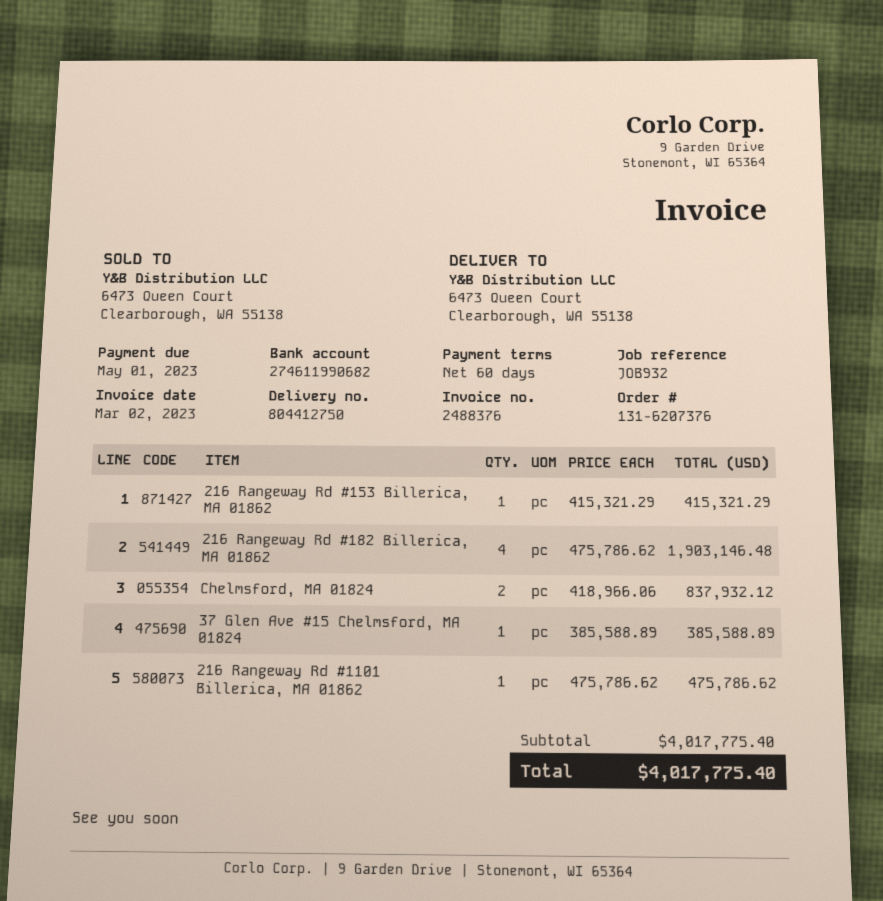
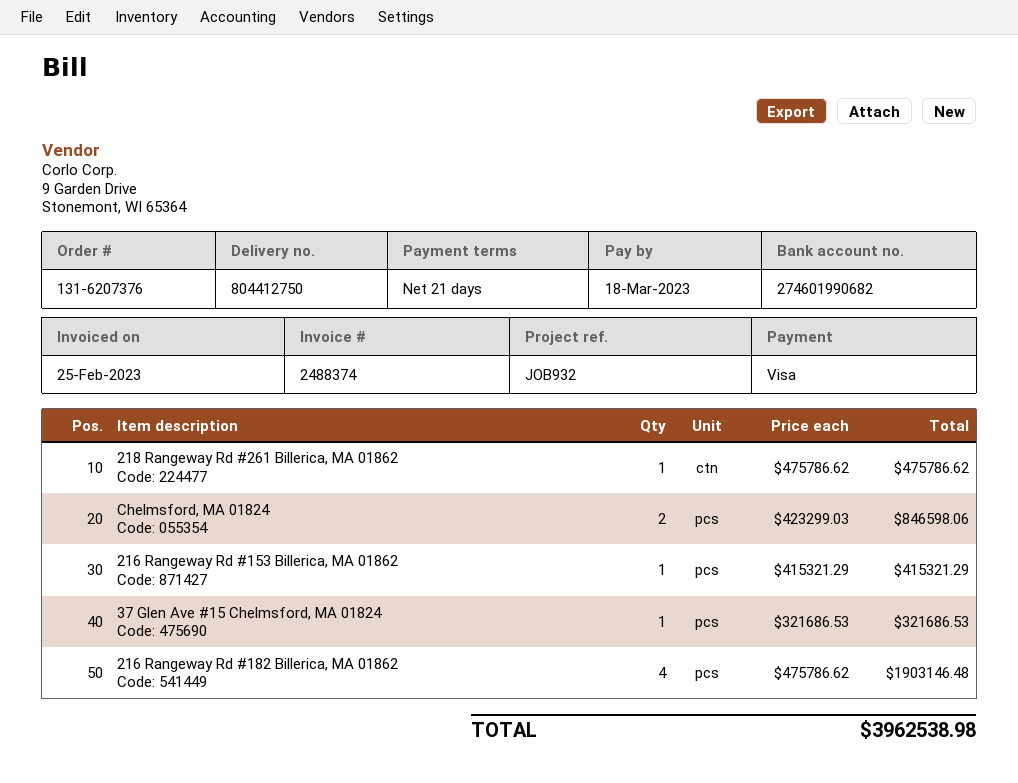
invoice number: 2488376 -> 2488374
invoice date: 2023-03-02 -> 2023-02-25
payment terms: 60 days -> 21 days
due date: 2023-05-01 -> 2023-03-18
bank account: 274611990682 -> 274601990682
Chelmsford, MA 01824: 2 x 418966.06 = 837932.12 -> 2 x 423299.03 = 846598.06
37 Glen Ave #15 Chelmsford, MA 01824: 1 x 385588.89 = 385588.89 -> 1 x 321686.53 = 321686.53
216 Rangeway Rd #1101 Billerica, MA 01862: 1 x 475786.62 = 475786.62 -> none
218 Rangeway Rd #261 Billerica, MA 01862: none -> 1 x 475786.62 = 475786.62
total: 4017775.40 -> 3962538.98

